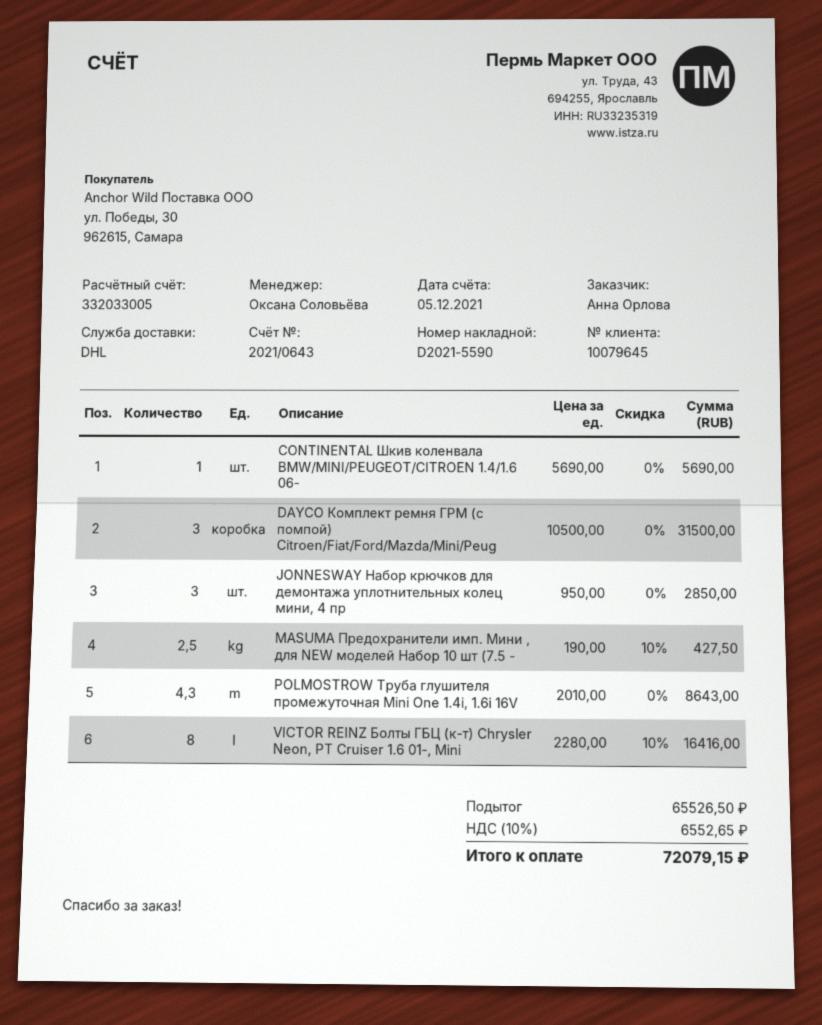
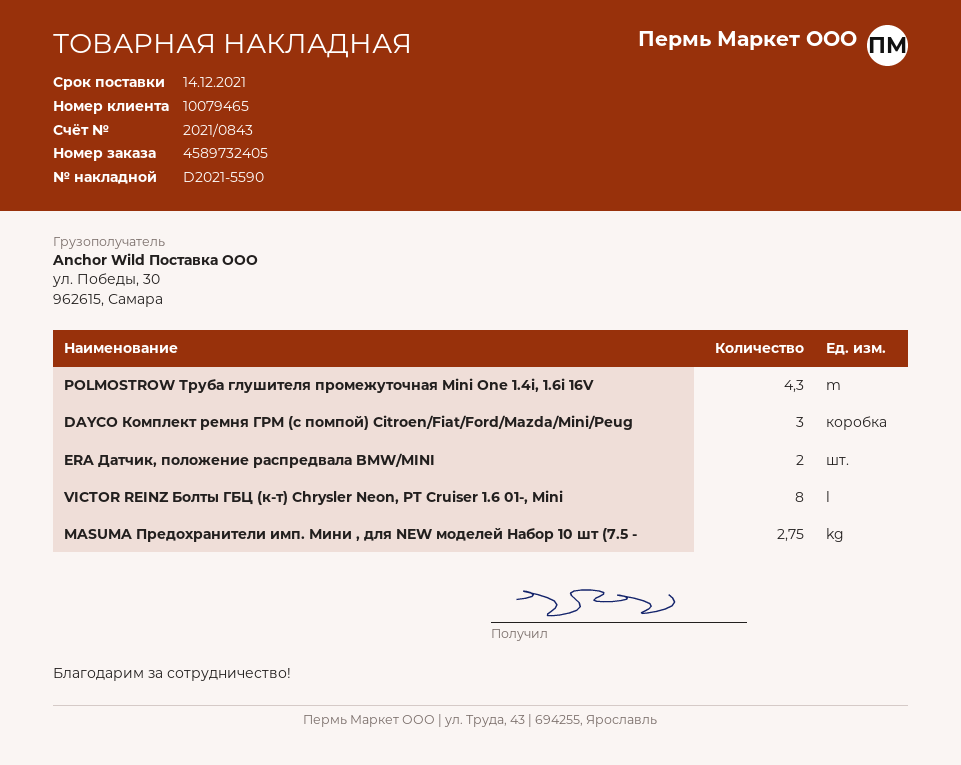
invoice number: 2021/0643 -> 2021/0843
customer number: 10079645 -> 10079465
CONTINENTAL Шкив коленвала BMW/MINI/PEUGEOT/CITROEN 1.4/1.6 06-: 1 -> none
JONNESWAY Набор крючков для демонтажа уплотнительных колец мини, 4 пр: 3 -> none
MASUMA Предохранители имп. Мини , для NEW моделей Набор 10 шт (7.5 -: 2.5 -> 2.75
ERA Датчик, положение распредвала BMW/MINI: none -> 2

